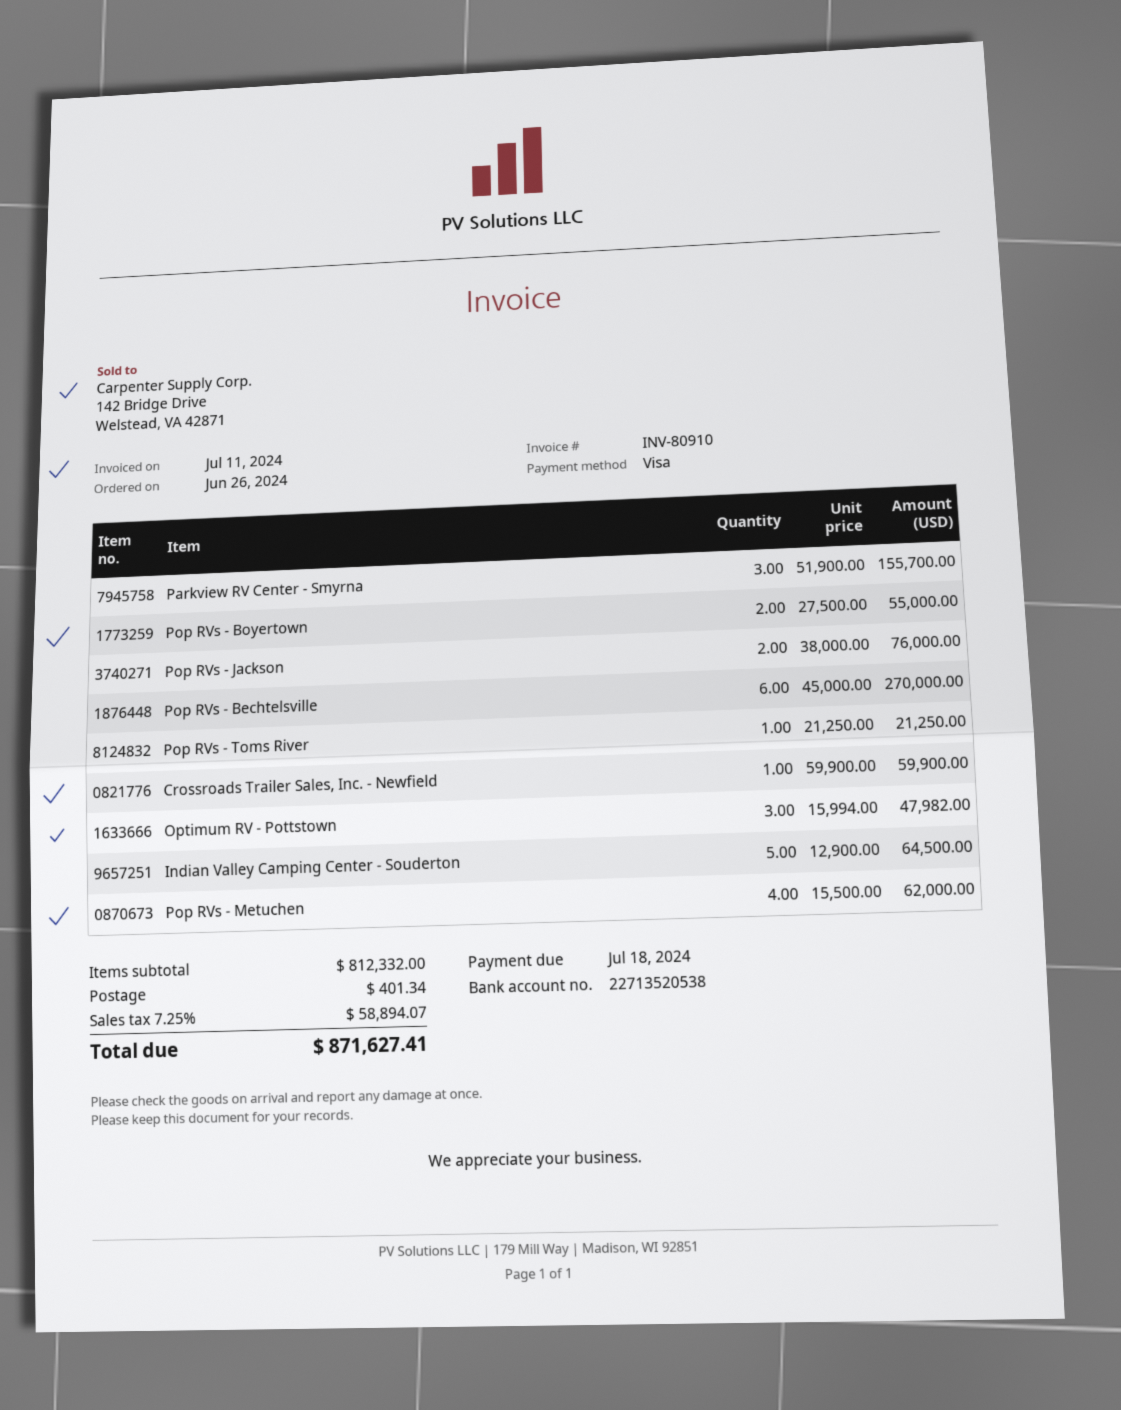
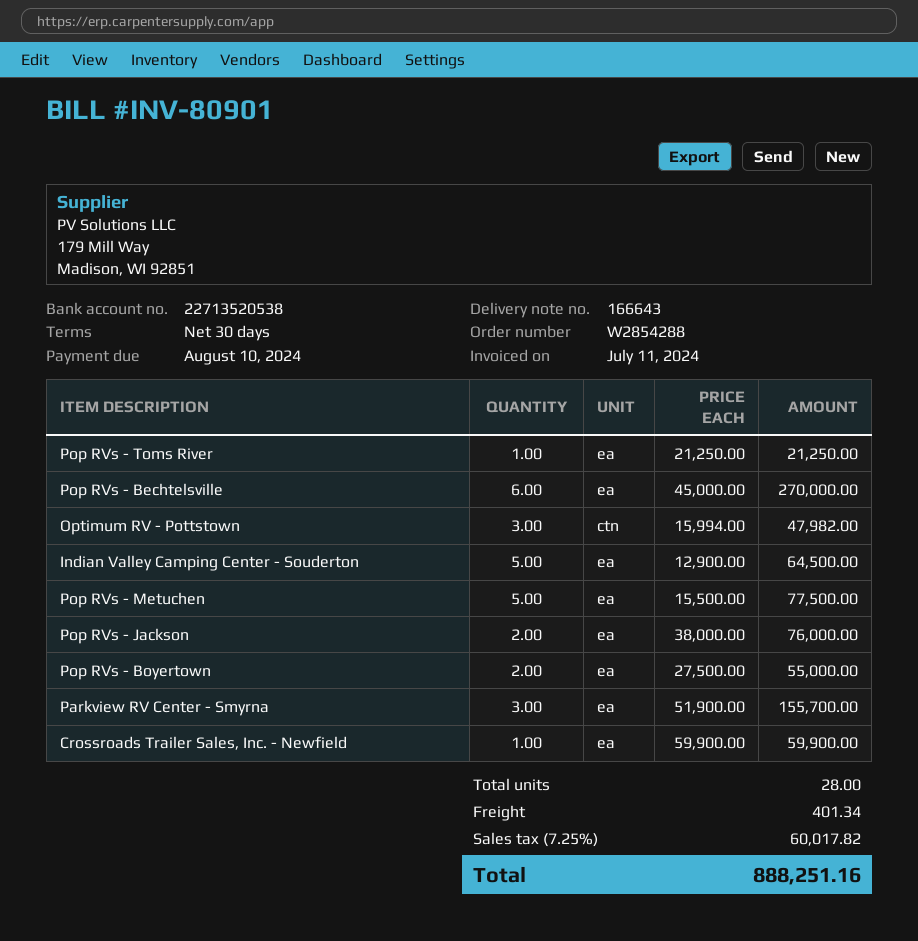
invoice number: INV-80910 -> INV-80901
due date: 2024-07-18 -> 2024-08-10
Pop RVs - Metuchen: 4 x 15500.00 = 62000.00 -> 5 x 15500.00 = 77500.00
tax: 7.25% = 58894.07 -> 7.25% = 60017.82
total: 871627.41 -> 888251.16

